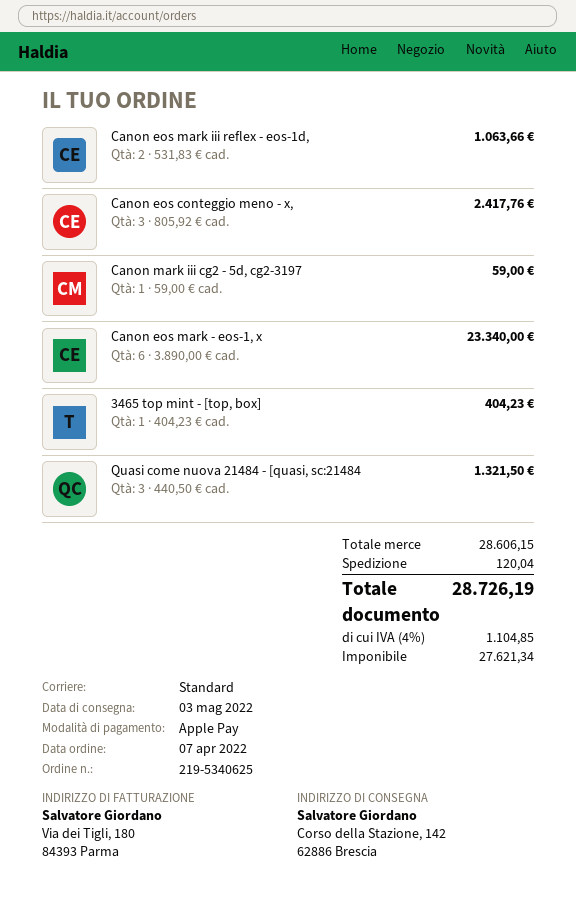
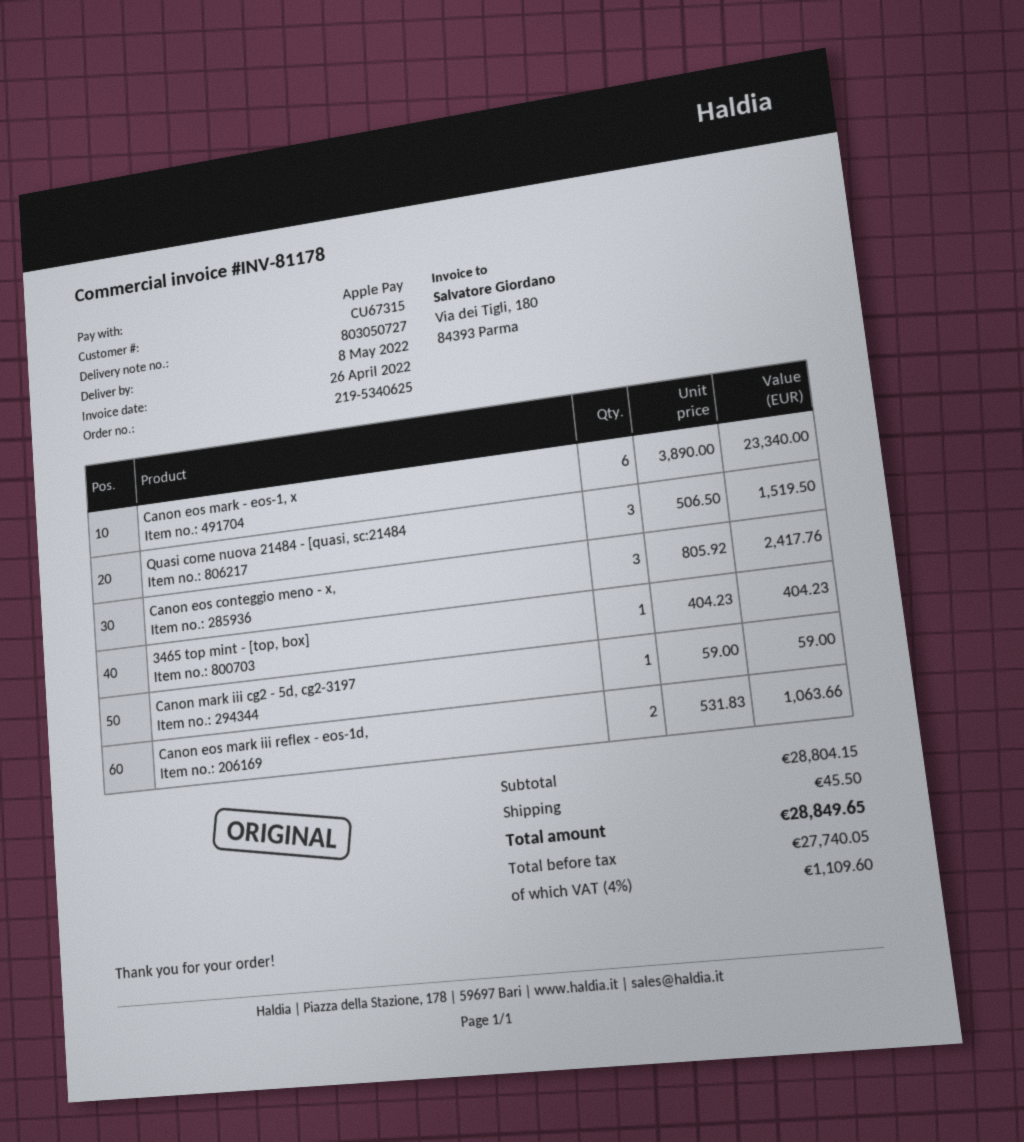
delivery date: 2022-05-03 -> 2022-05-08
Quasi come nuova 21484 - [quasi, sc:21484: 3 x 440.50 = 1321.50 -> 3 x 506.50 = 1519.50
subtotal: 28606.15 -> 28804.15
shipping: 120.04 -> 45.50
net: 27621.34 -> 27740.05
tax: 4% = 1104.85 -> 4% = 1109.60
total: 28726.19 -> 28849.65

